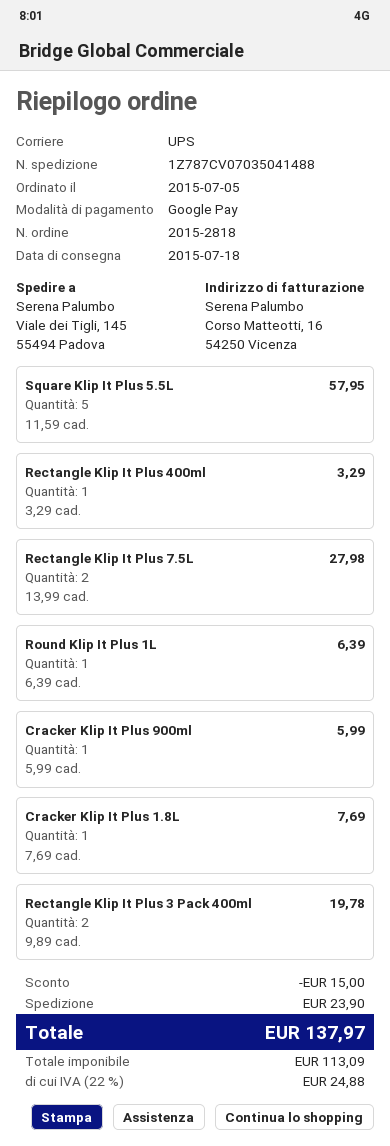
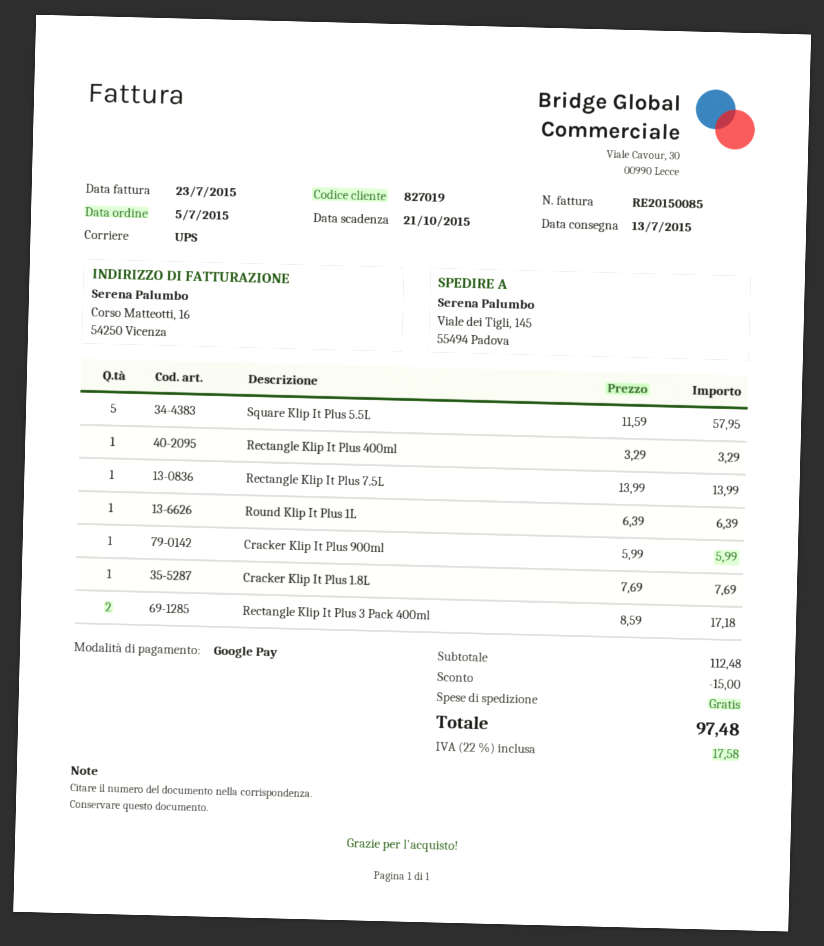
delivery date: 2015-07-18 -> 2015-07-13
Rectangle Klip It Plus 7.5L: 2 x 13.99 = 27.98 -> 1 x 13.99 = 13.99
Rectangle Klip It Plus 3 Pack 400ml: 2 x 9.89 = 19.78 -> 2 x 8.59 = 17.18
shipping: 23.90 -> 0.00
tax: 22% = 24.88 -> 22% = 17.58
total: 137.97 -> 97.48

